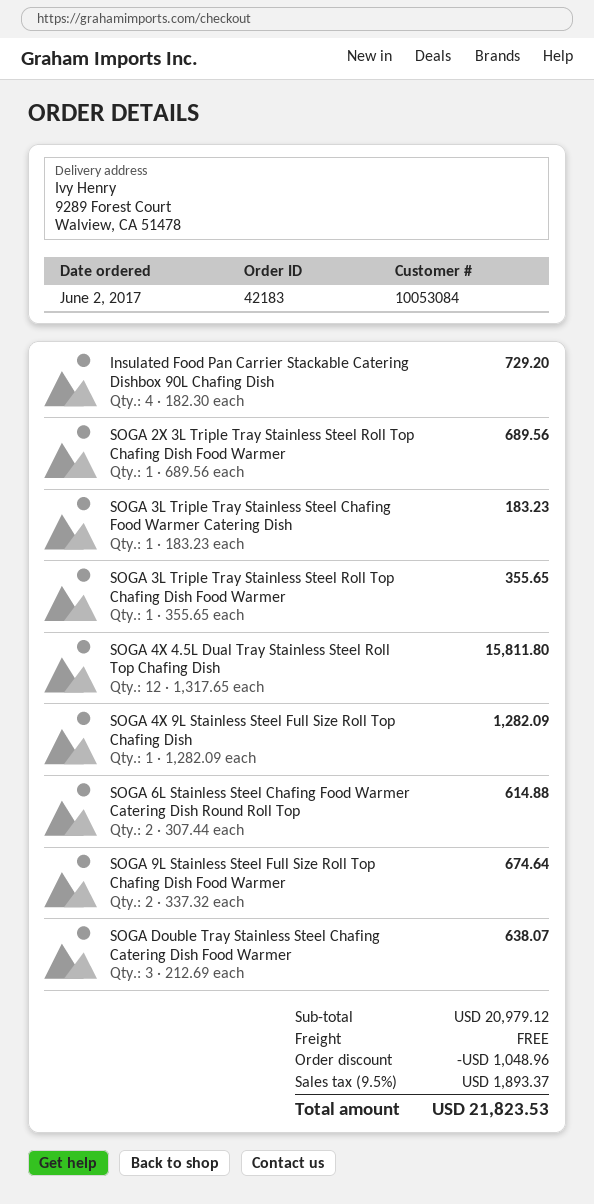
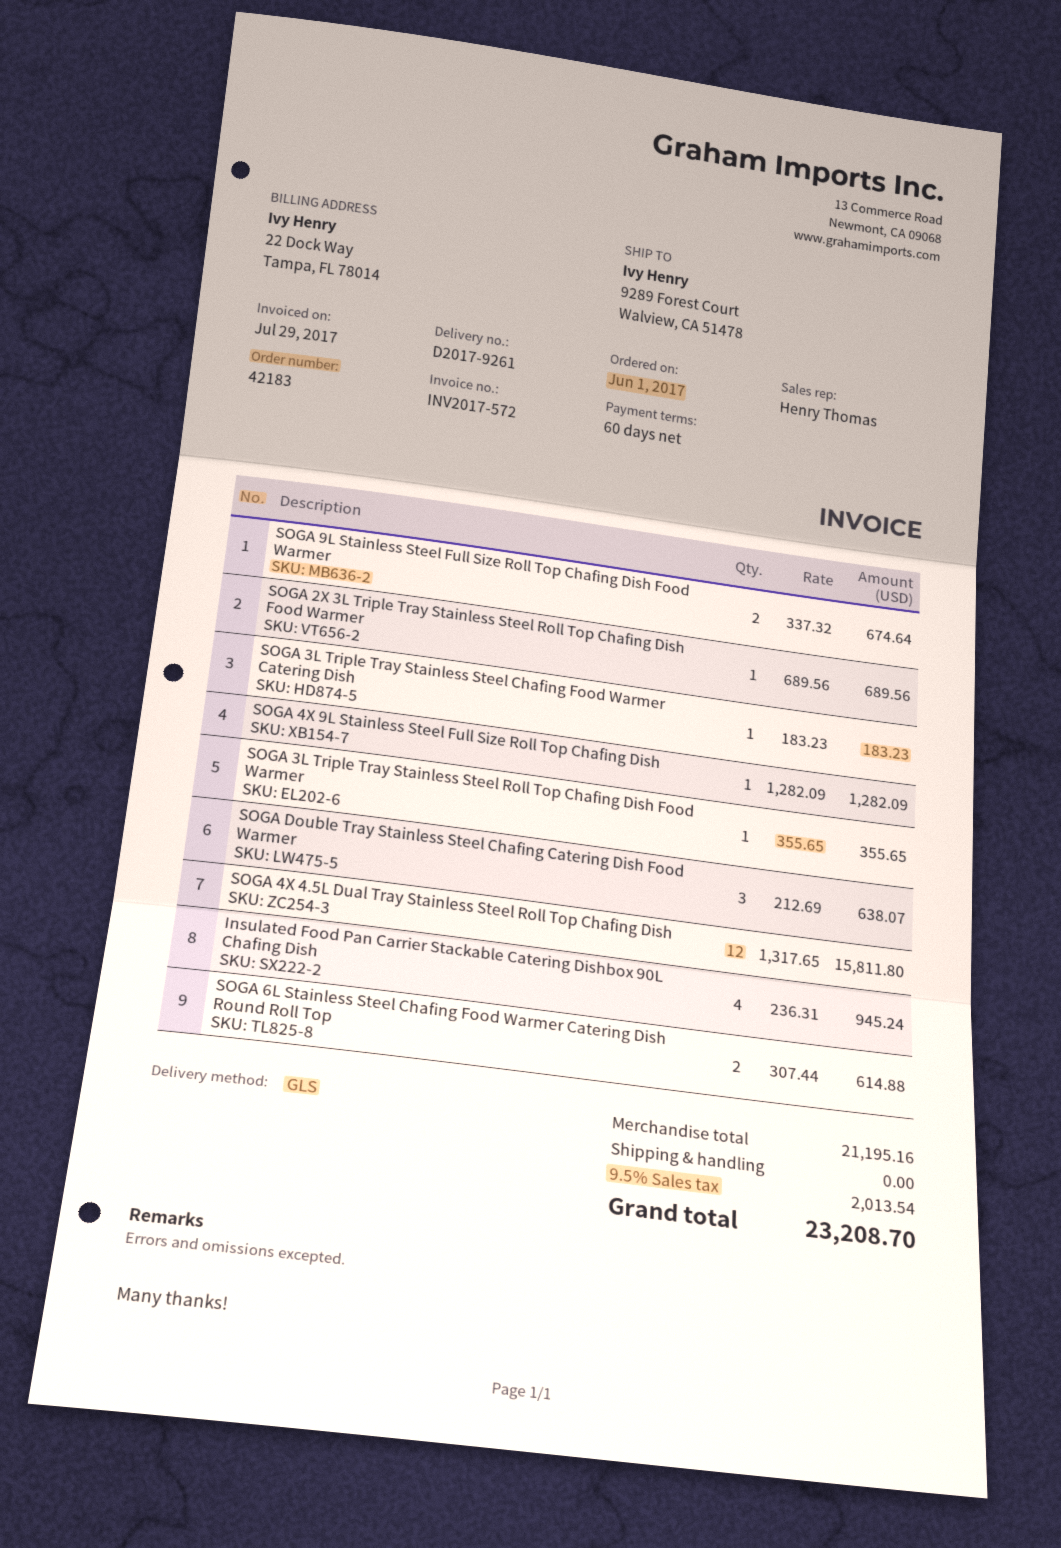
order date: 2017-06-02 -> 2017-06-01
Insulated Food Pan Carrier Stackable Catering Dishbox 90L Chafing Dish: 4 x 182.30 = 729.20 -> 4 x 236.31 = 945.24
subtotal: 20979.12 -> 21195.16
discount: 1048.96 -> none
tax: 9.5% = 1893.37 -> 9.5% = 2013.54
total: 21823.53 -> 23208.70

